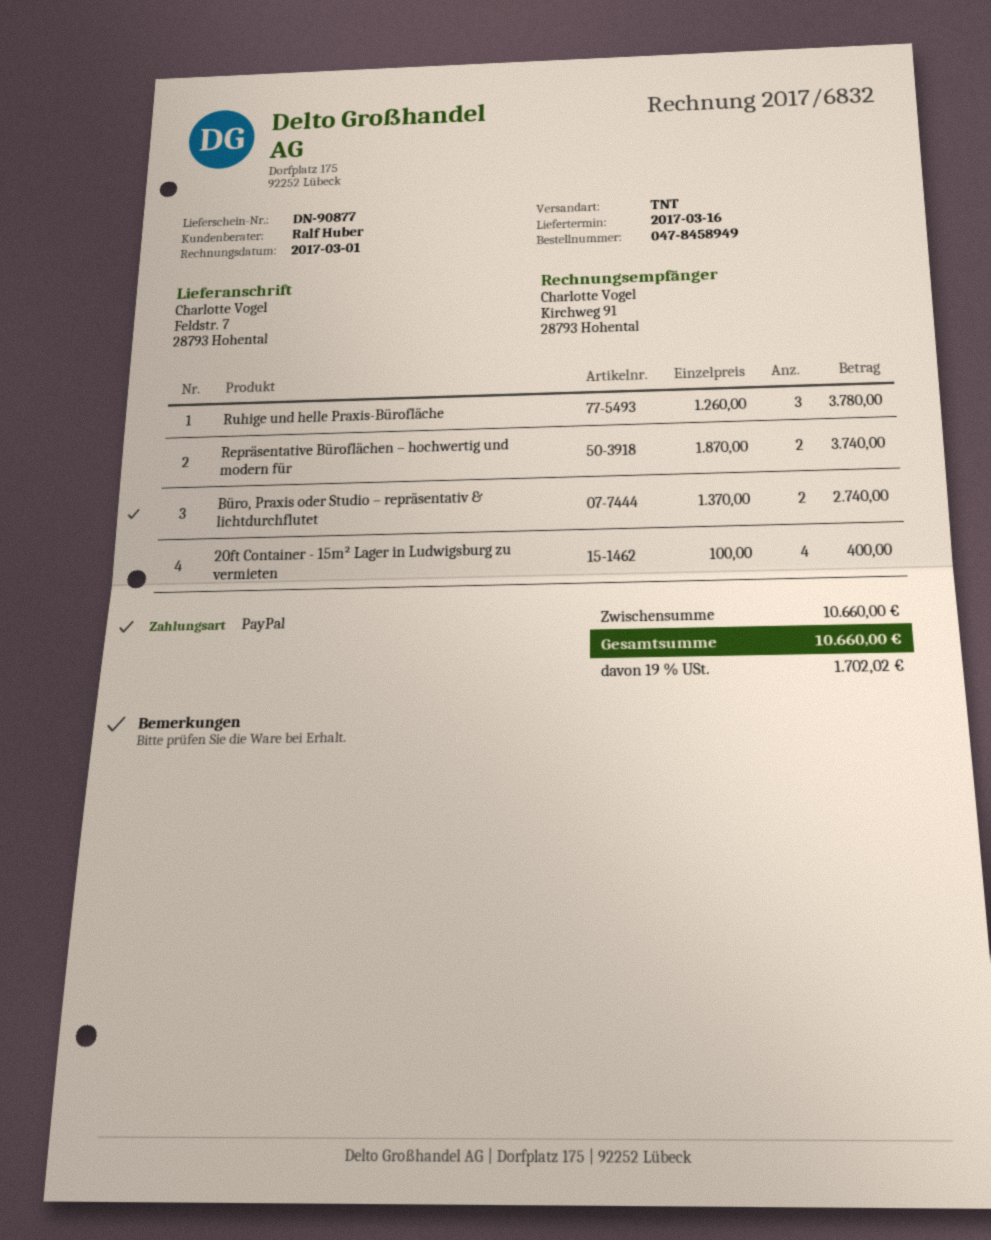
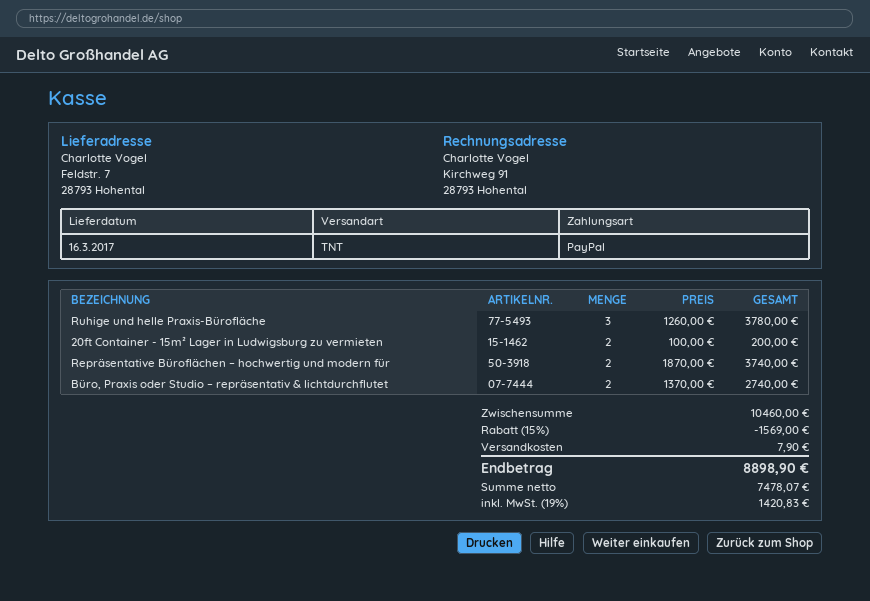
20ft Container - 15m² Lager in Ludwigsburg zu vermieten: 4 x 100.00 = 400.00 -> 2 x 100.00 = 200.00
subtotal: 10660.00 -> 10460.00
discount: none -> 15% = 1569.00
shipping: none -> 7.90
tax: 19% = 1702.02 -> 19% = 1420.83
total: 10660.00 -> 8898.90

